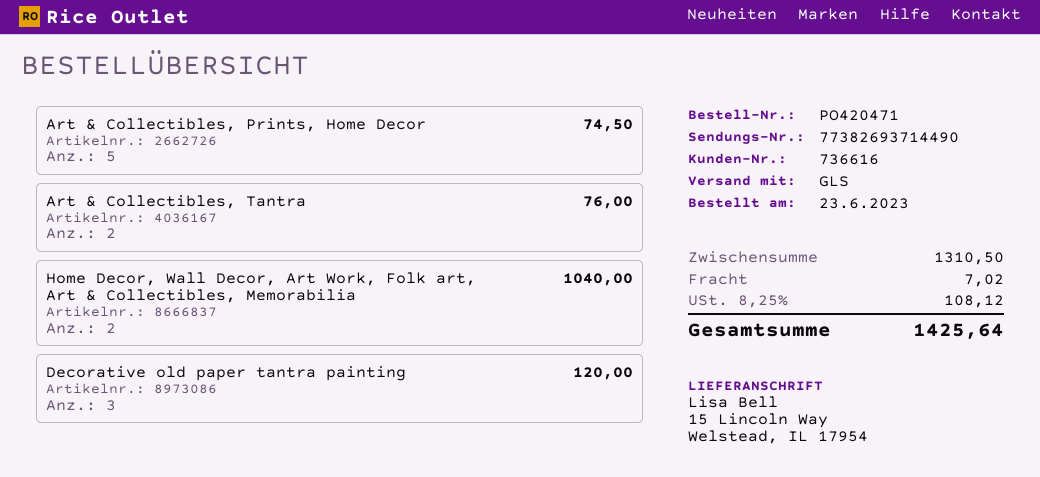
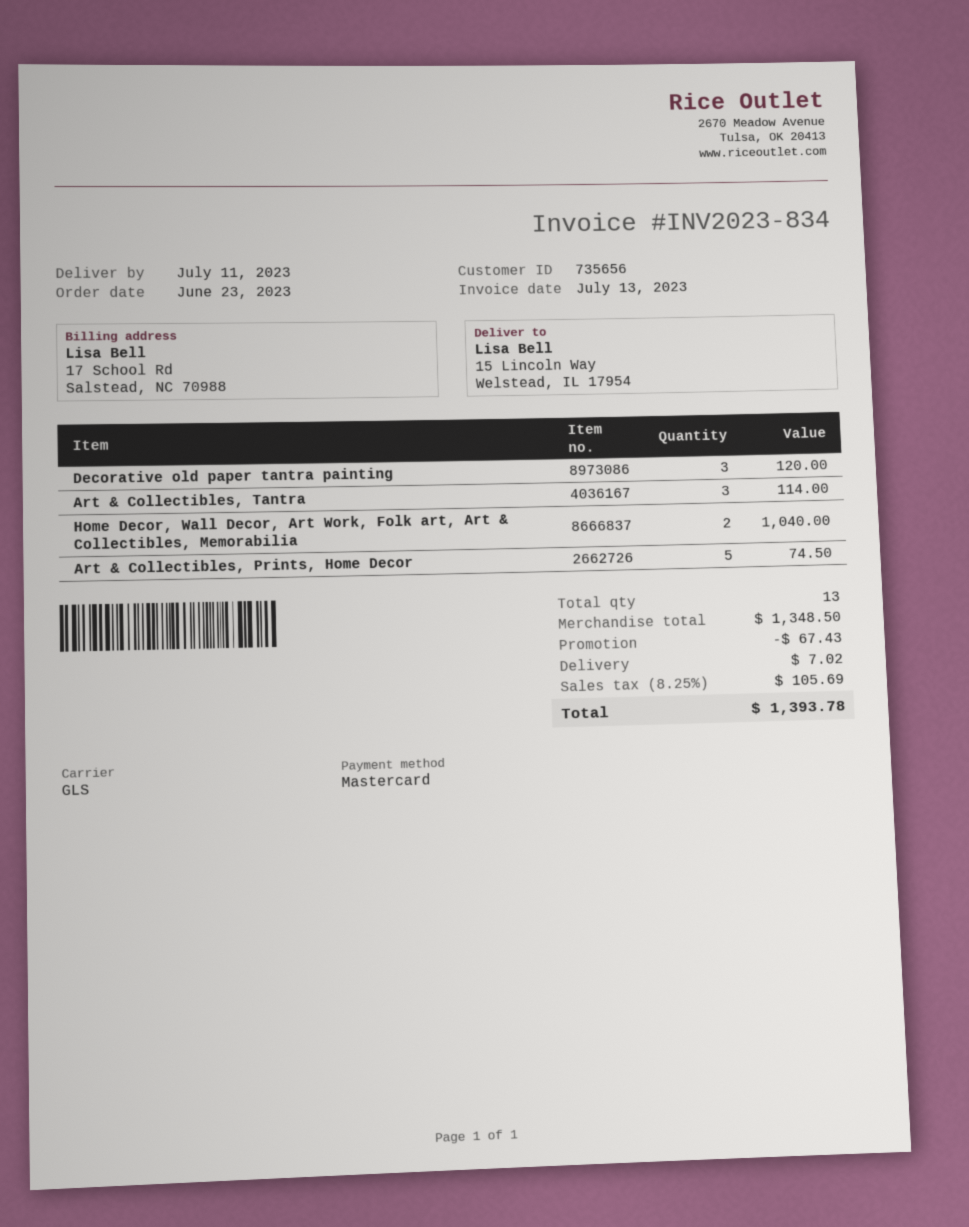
customer number: 736616 -> 735656
Art & Collectibles, Tantra: 2 for 76.00 -> 3 for 114.00
subtotal: 1310.50 -> 1348.50
discount: none -> 67.43
tax: 8.25% = 108.12 -> 8.25% = 105.69
total: 1425.64 -> 1393.78

